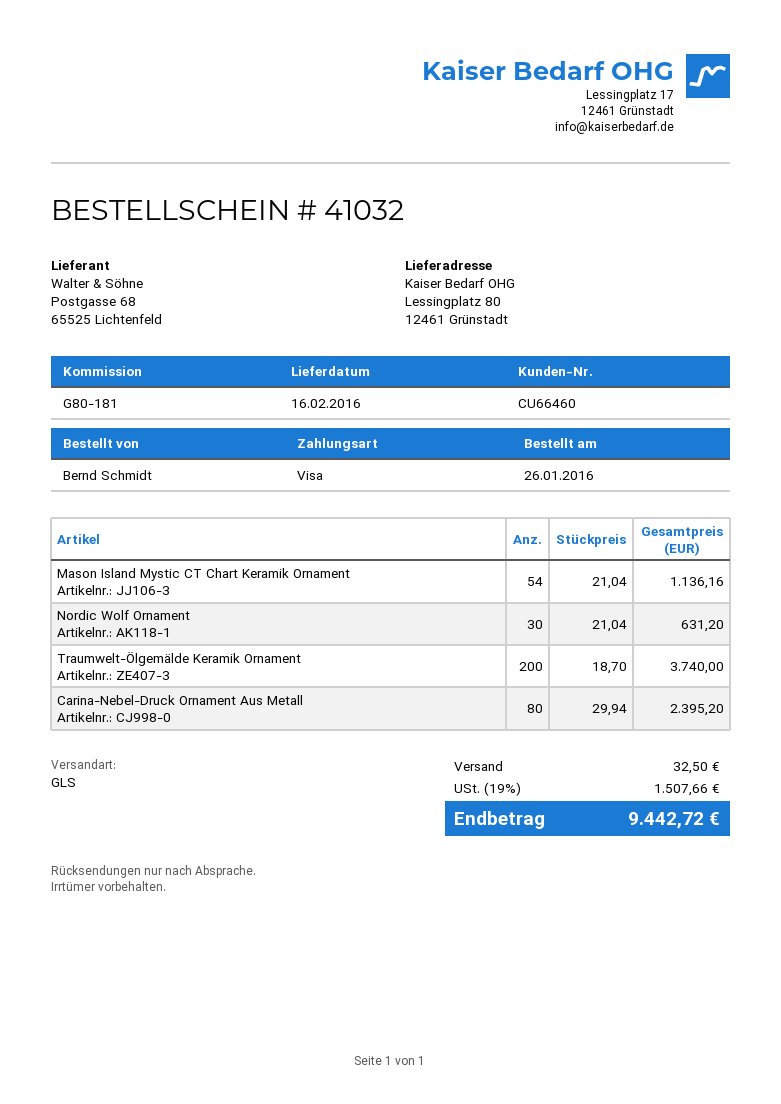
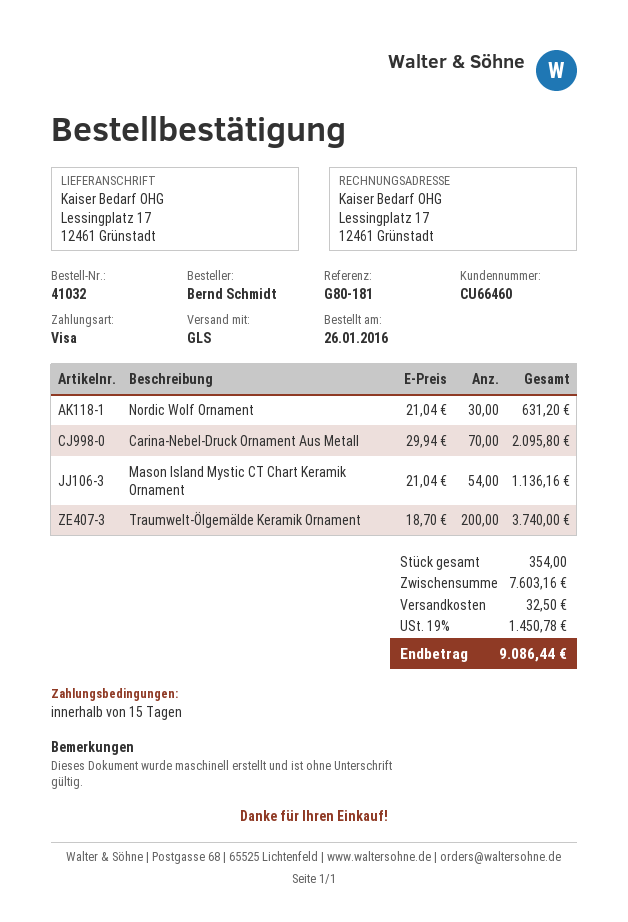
ship to: Lessingplatz 80, 12461 Grünstadt -> Lessingplatz 17, 12461 Grünstadt
Carina-Nebel-Druck Ornament Aus Metall: 80 x 29.94 = 2395.20 -> 70 x 29.94 = 2095.80
tax: 19% = 1507.66 -> 19% = 1450.78
total: 9442.72 -> 9086.44

